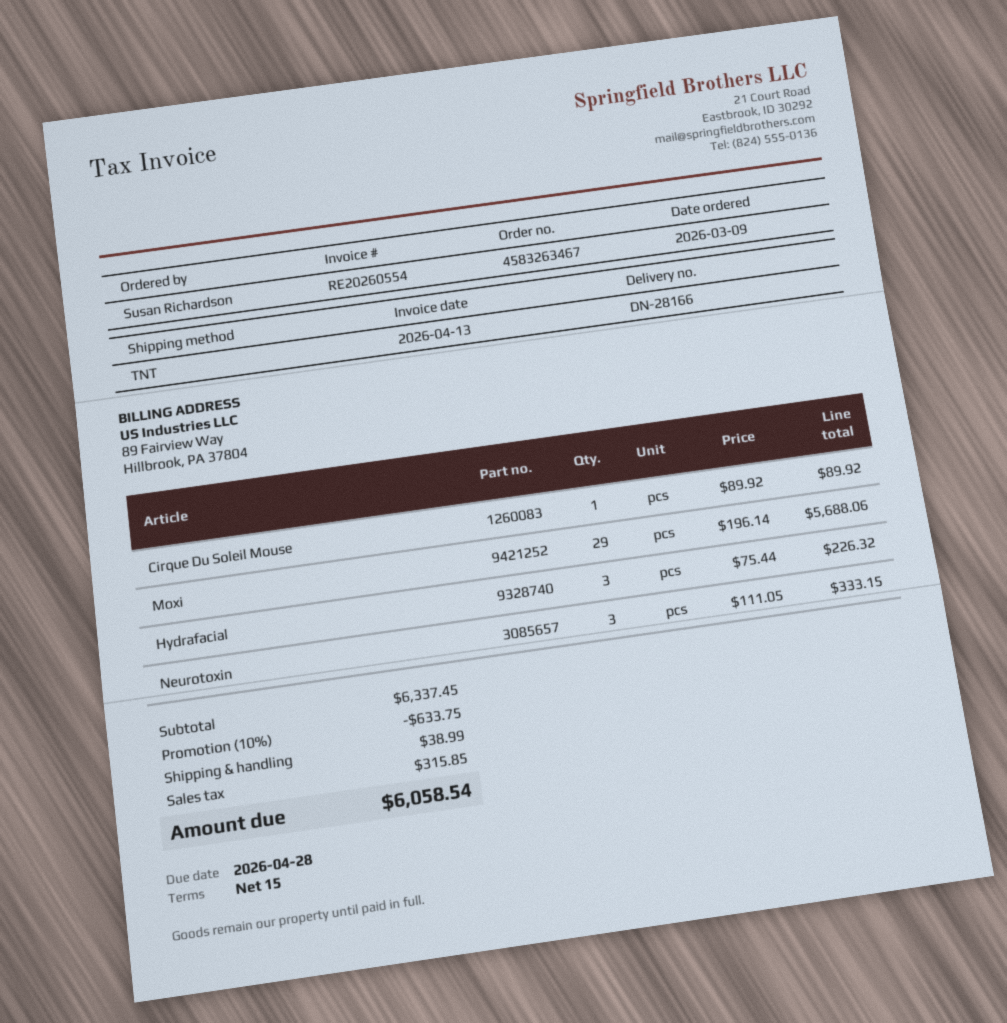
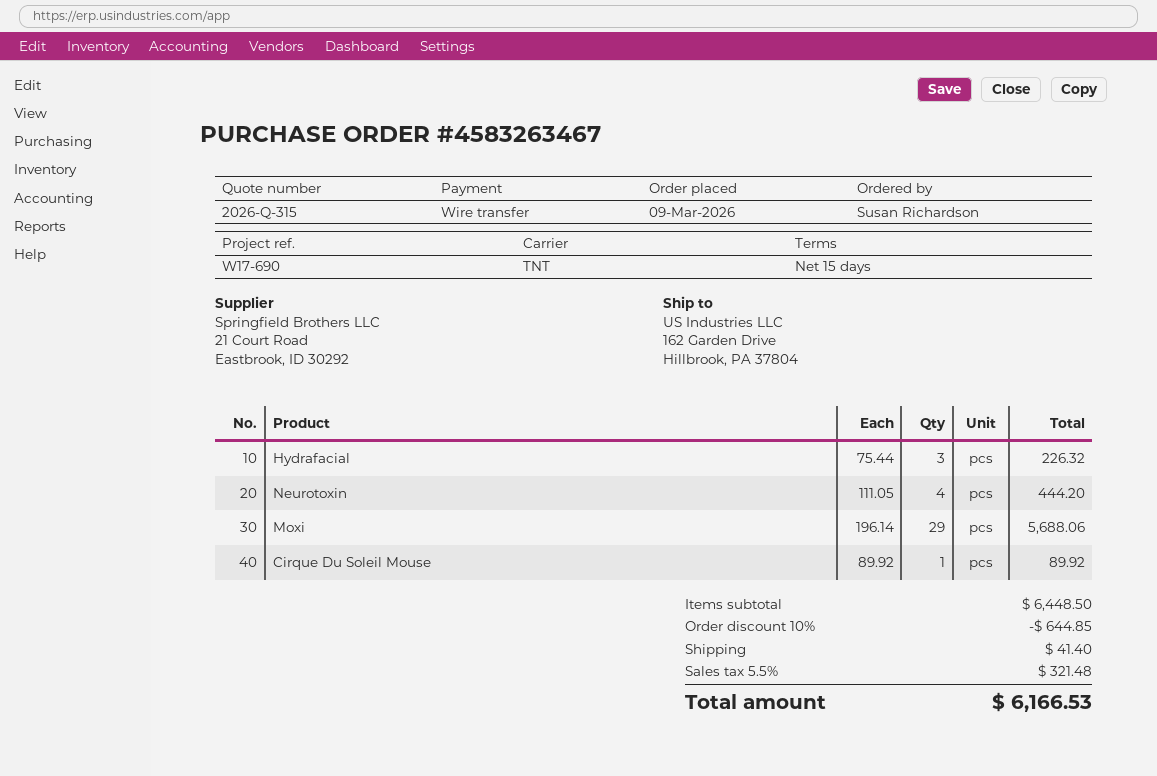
Neurotoxin: 3 x 111.05 = 333.15 -> 4 x 111.05 = 444.20
subtotal: 6337.45 -> 6448.50
discount: 10% = 633.75 -> 10% = 644.85
shipping: 38.99 -> 41.40
tax: 315.85 -> 321.48
total: 6058.54 -> 6166.53

